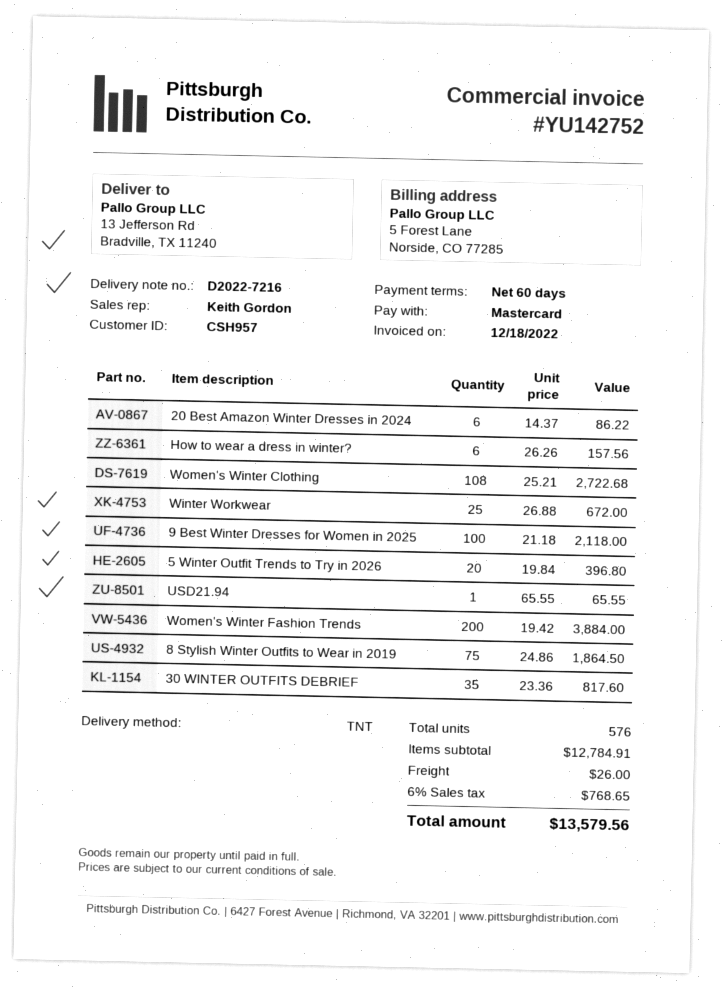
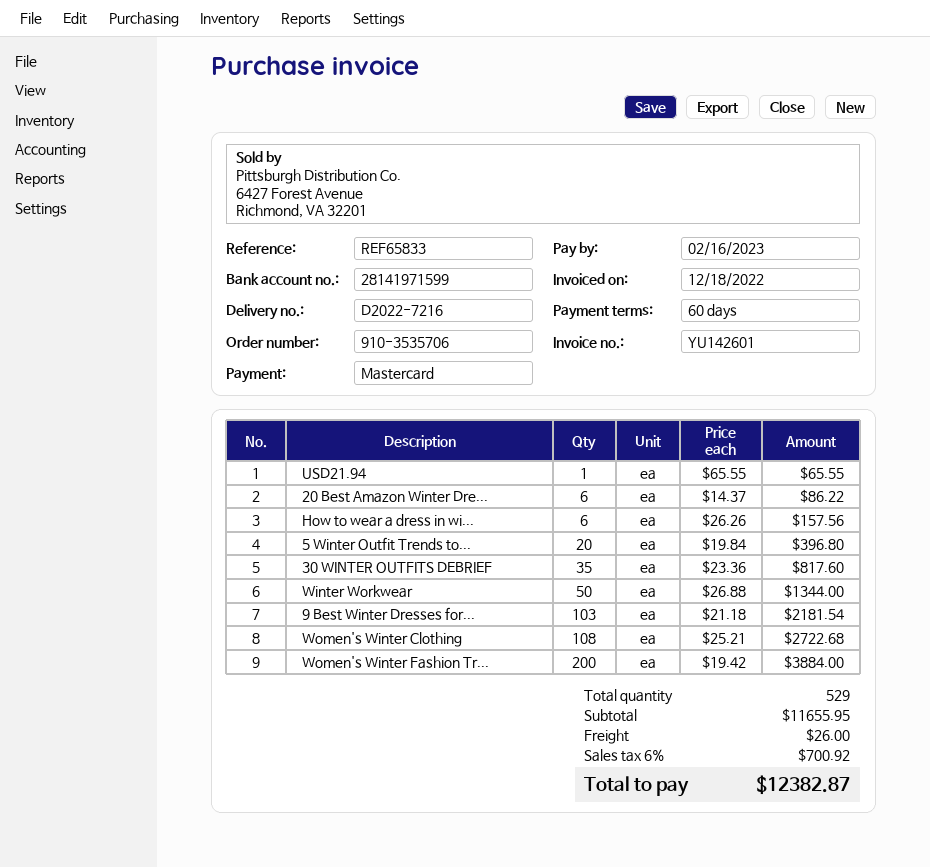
invoice number: YU142752 -> YU142601
Winter Workwear: 25 x 26.88 = 672.00 -> 50 x 26.88 = 1344.00
9 Best Winter Dresses for Women in 2025: 100 x 21.18 = 2118.00 -> 103 x 21.18 = 2181.54
8 Stylish Winter Outfits to Wear in 2019: 75 x 24.86 = 1864.50 -> none
total quantity: 576 -> 529
subtotal: 12784.91 -> 11655.95
tax: 6% = 768.65 -> 6% = 700.92
total: 13579.56 -> 12382.87

